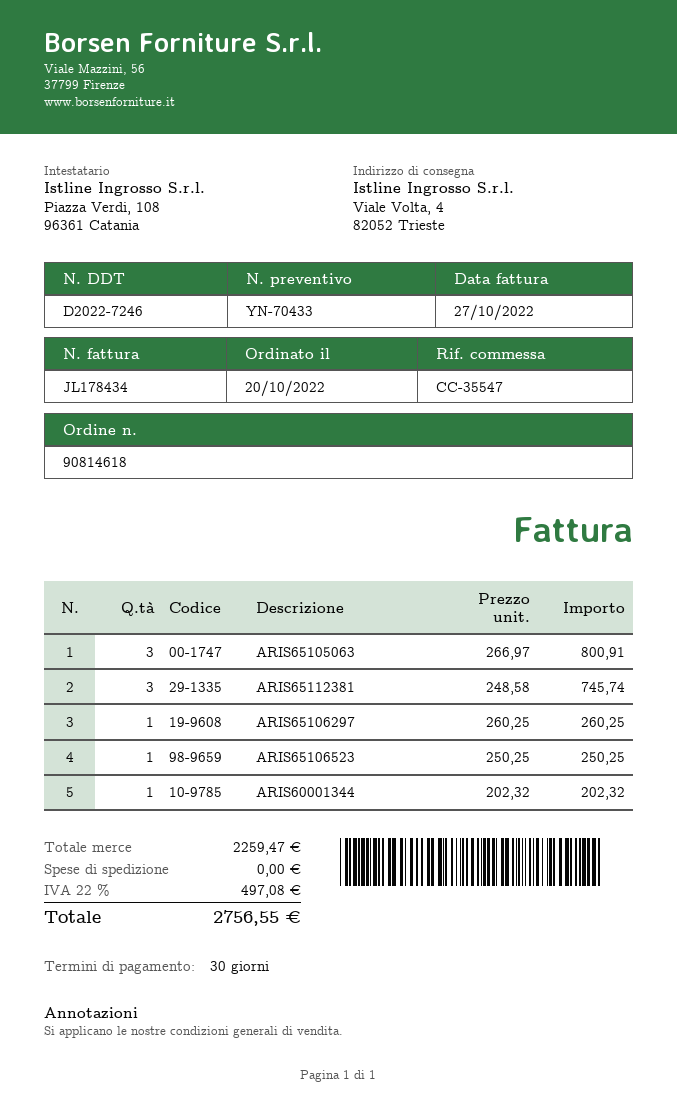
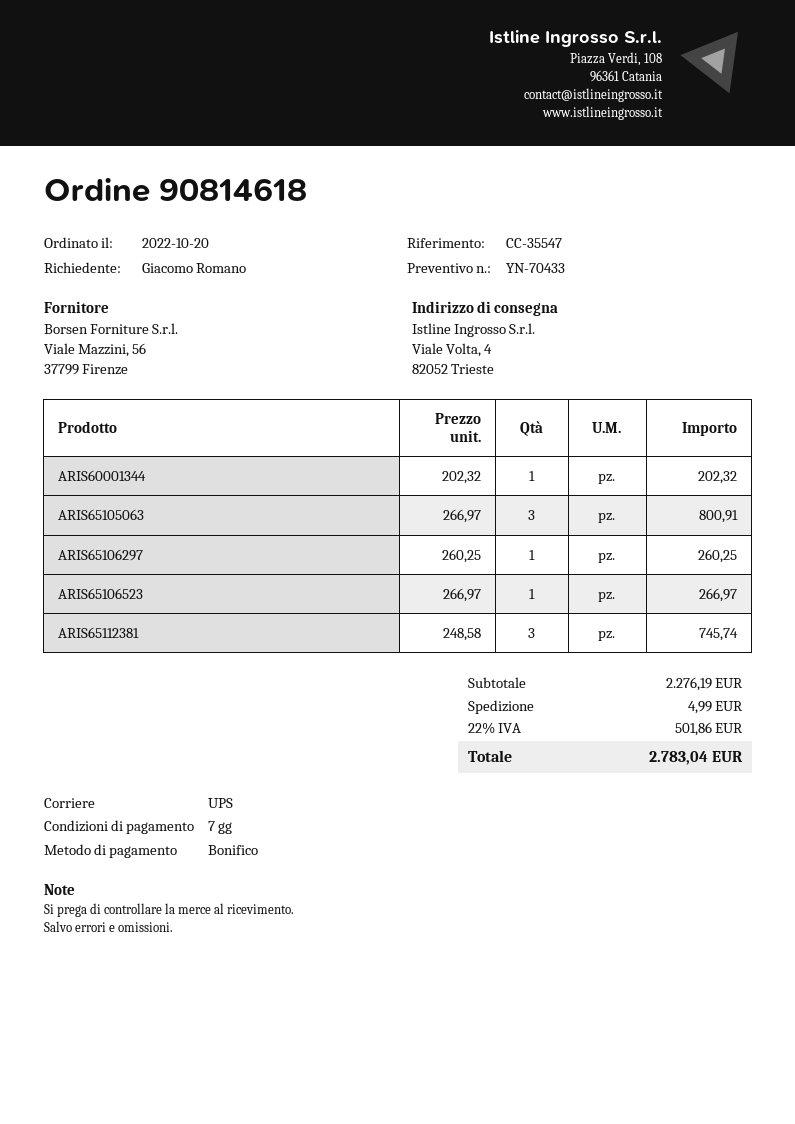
payment terms: 30 days -> 7 days
ARIS65106523: 1 x 250.25 = 250.25 -> 1 x 266.97 = 266.97
subtotal: 2259.47 -> 2276.19
shipping: 0.00 -> 4.99
tax: 22% = 497.08 -> 22% = 501.86
total: 2756.55 -> 2783.04

